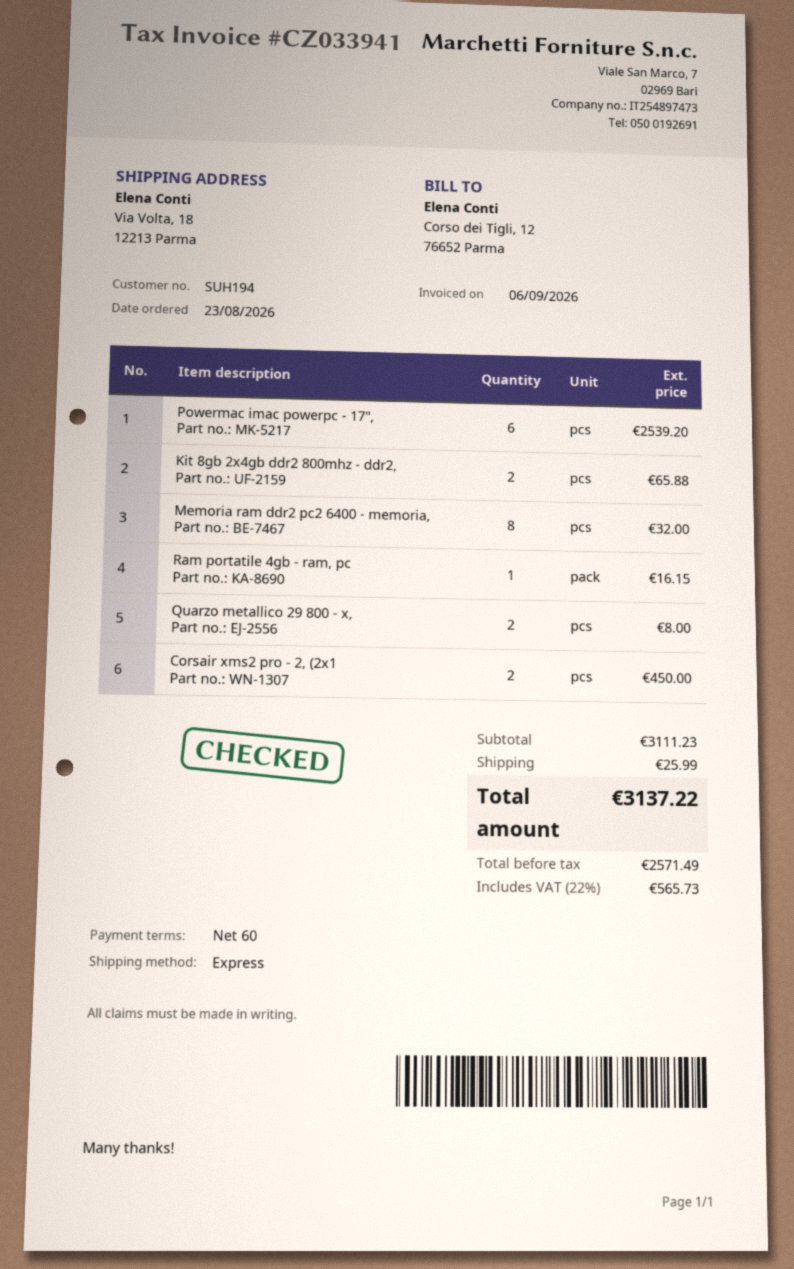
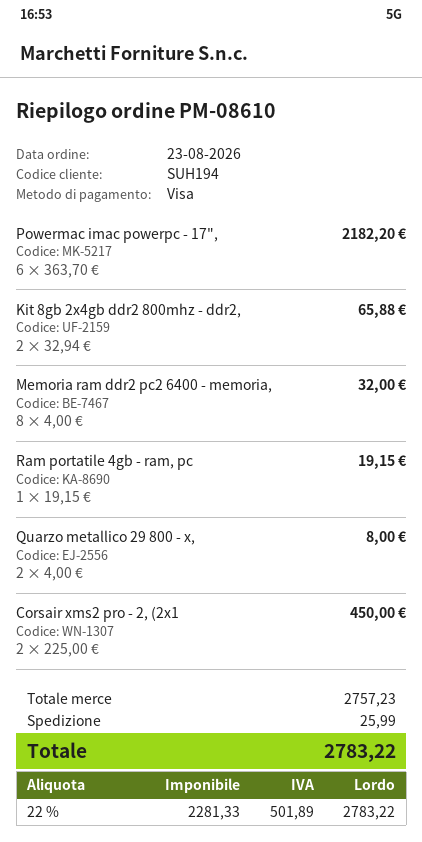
Powermac imac powerpc - 17",: 6 for 2539.20 -> 6 for 2182.20
Ram portatile 4gb - ram, pc: 1 for 16.15 -> 1 for 19.15
subtotal: 3111.23 -> 2757.23
net: 2571.49 -> 2281.33
tax: 22% = 565.73 -> 22% = 501.89
total: 3137.22 -> 2783.22

